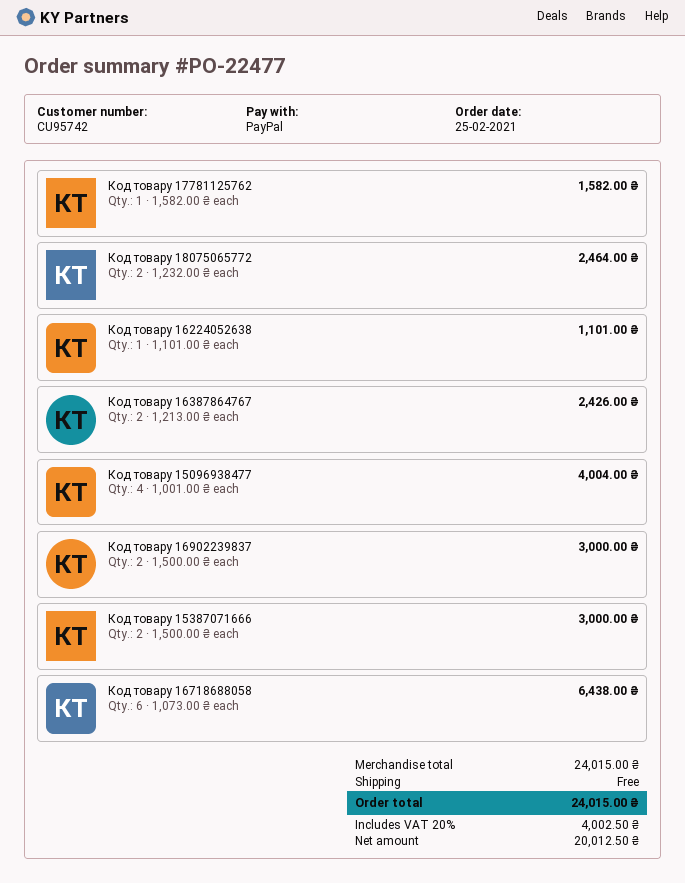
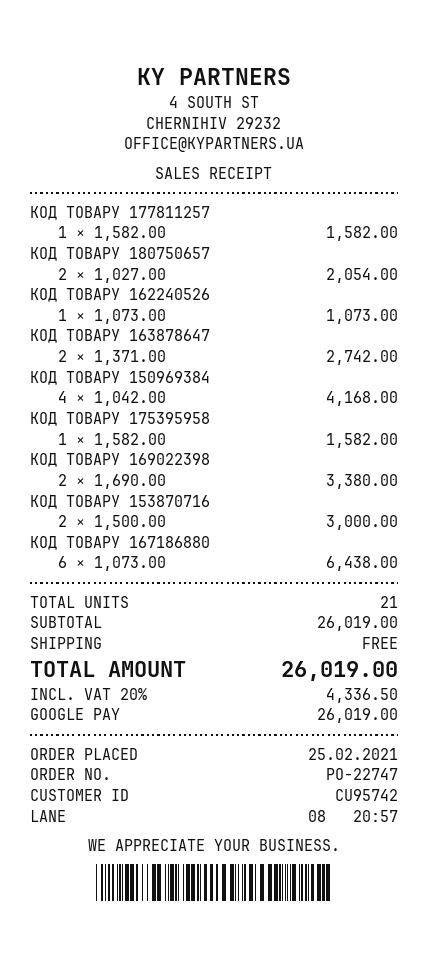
order number: PO-22477 -> PO-22747
payment method: PayPal -> Google Pay
Код товару 18075065772: 2 x 1232.00 = 2464.00 -> 2 x 1027.00 = 2054.00
Код товару 16224052638: 1 x 1101.00 = 1101.00 -> 1 x 1073.00 = 1073.00
Код товару 16387864767: 2 x 1213.00 = 2426.00 -> 2 x 1371.00 = 2742.00
Код товару 15096938477: 4 x 1001.00 = 4004.00 -> 4 x 1042.00 = 4168.00
Код товару 16902239837: 2 x 1500.00 = 3000.00 -> 2 x 1690.00 = 3380.00
КОД ТОВАРУ 175395958: none -> 1 x 1582.00 = 1582.00
subtotal: 24015.00 -> 26019.00
tax: 20% = 4002.50 -> 20% = 4336.50
total: 24015.00 -> 26019.00

